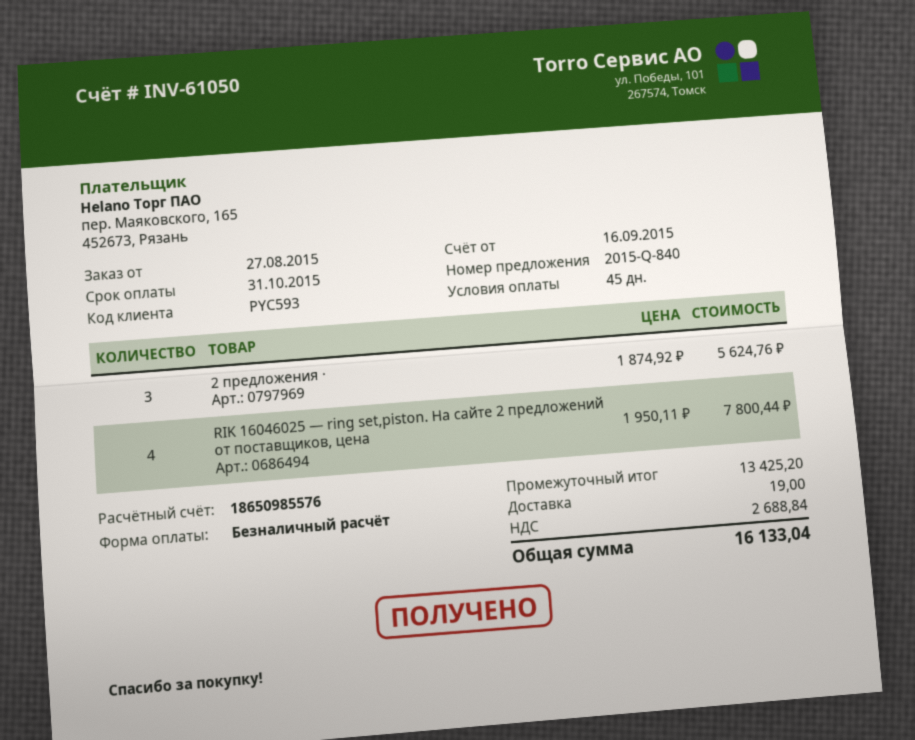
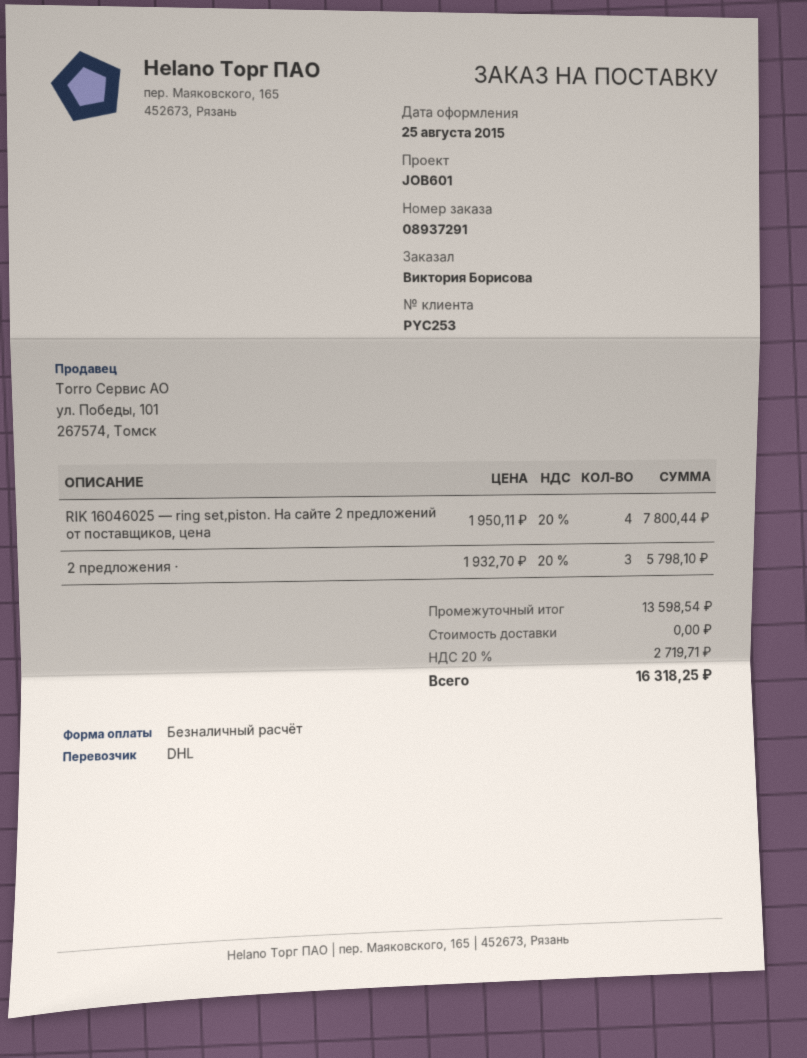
order date: 2015-08-27 -> 2015-08-25
customer number: PYC593 -> PYC253
2 предложения ·: 3 x 1874.92 = 5624.76 -> 3 x 1932.70 = 5798.10
subtotal: 13425.20 -> 13598.54
shipping: 19.00 -> 0.00
tax: 2688.84 -> 2719.71
total: 16133.04 -> 16318.25

